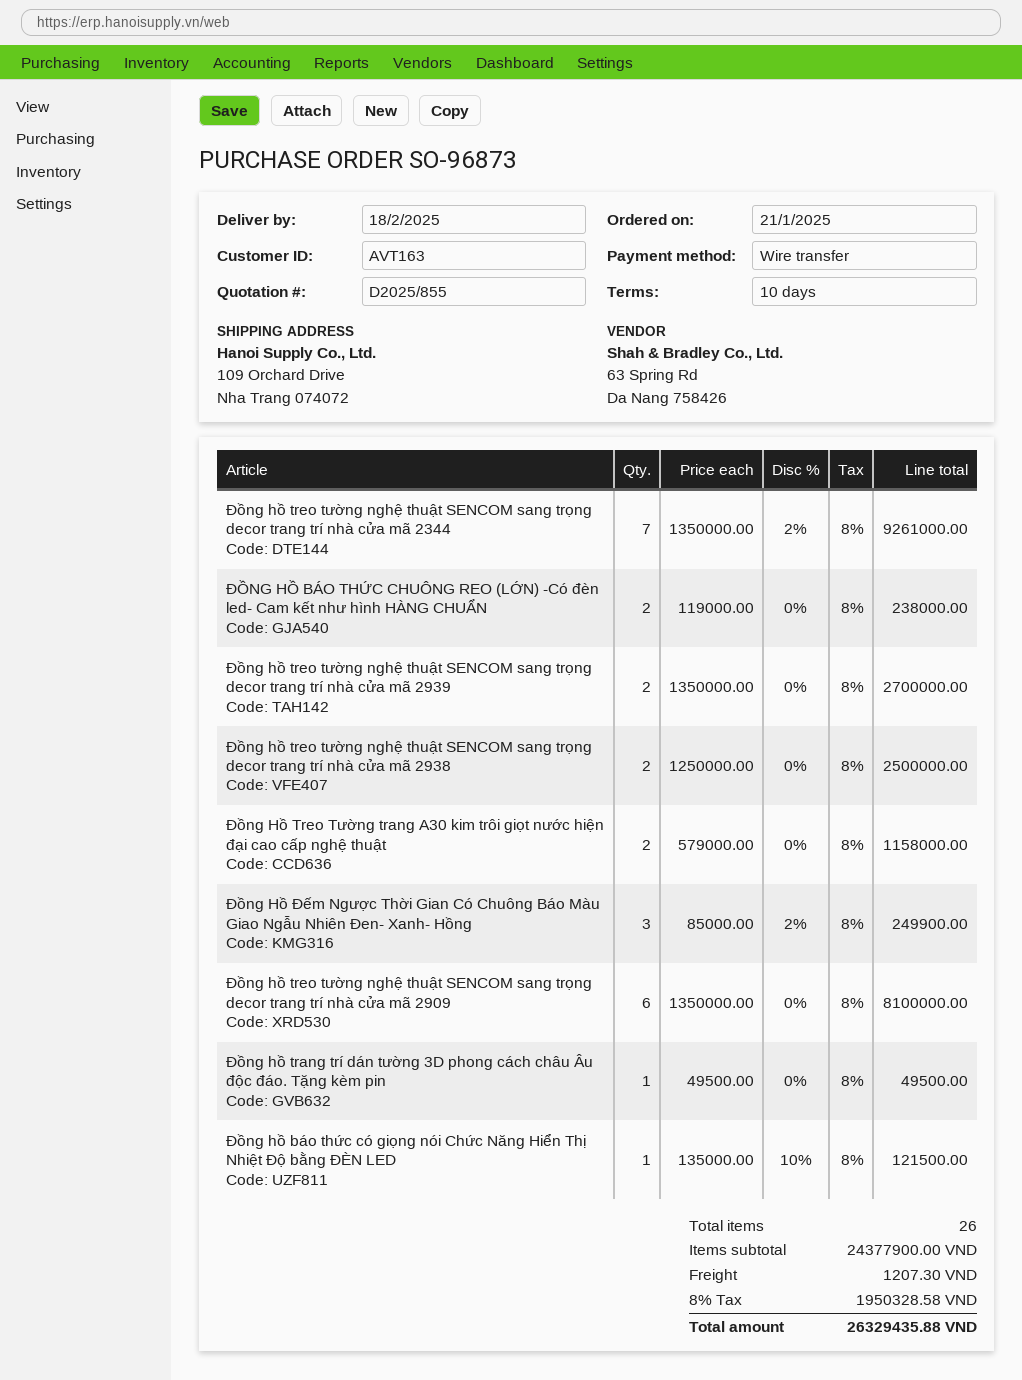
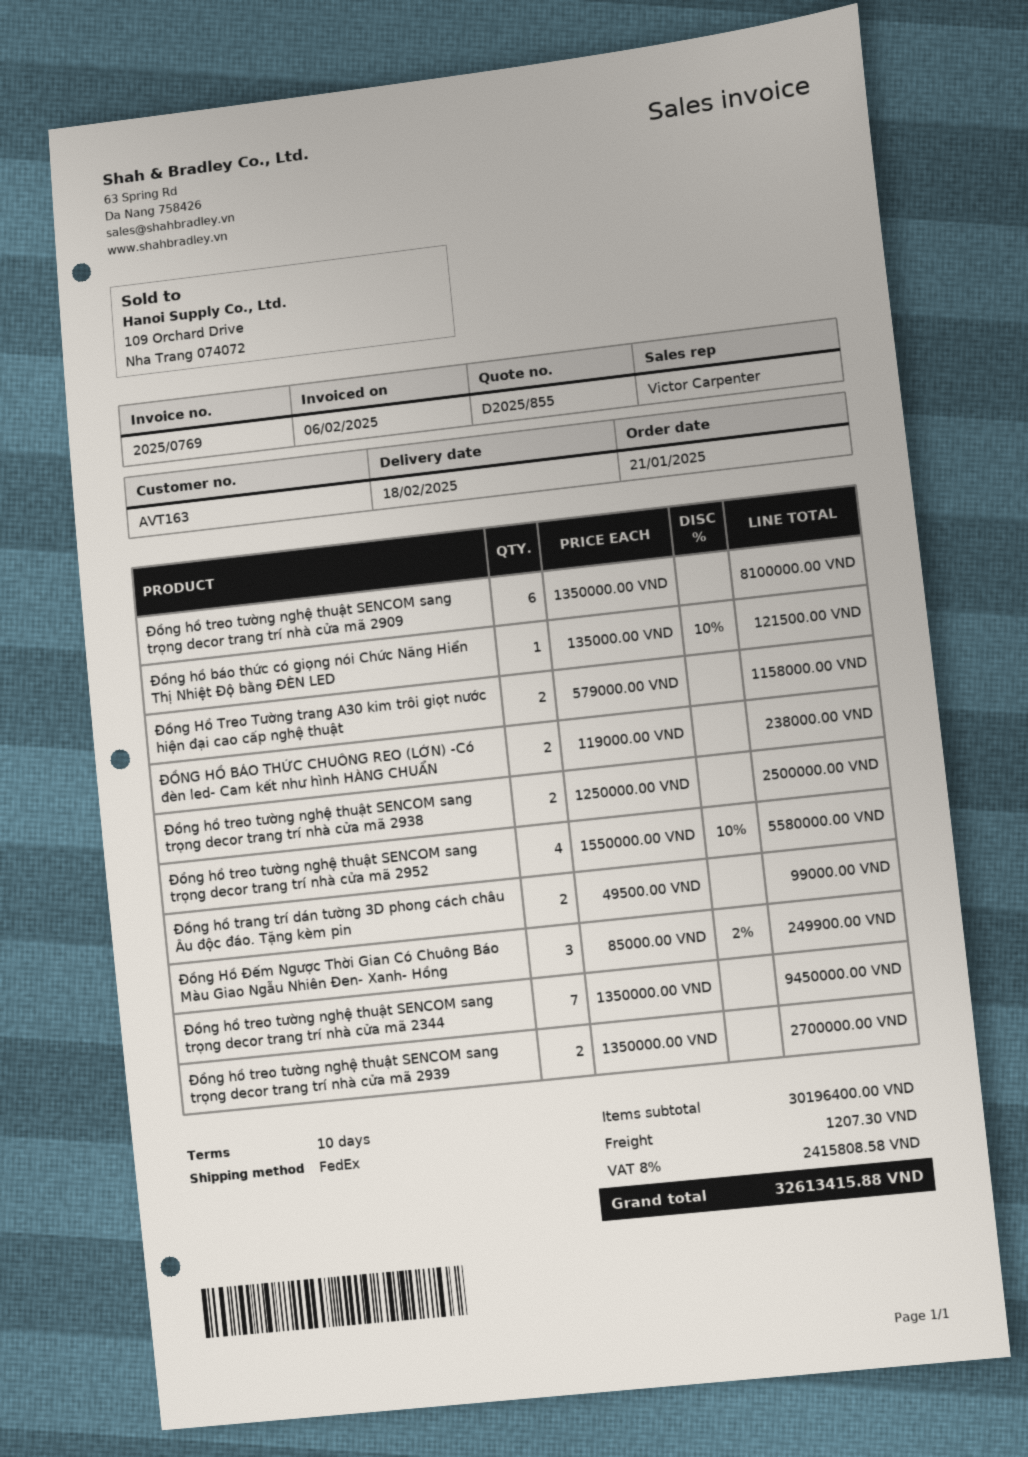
Đồng hồ treo tường nghệ thuật SENCOM sang trọng decor trang trí nhà cửa mã 2344: 7 x 1350000.00 - 2% = 9261000.00 -> 7 x 1350000.00 = 9450000.00
Đồng hồ trang trí dán tường 3D phong cách châu Âu độc đáo. Tặng kèm pin: 1 x 49500.00 = 49500.00 -> 2 x 49500.00 = 99000.00
Đồng hồ treo tường nghệ thuật SENCOM sang trọng decor trang trí nhà cửa mã 2952: none -> 4 x 1550000.00 - 10% = 5580000.00
subtotal: 24377900.00 -> 30196400.00
tax: 8% = 1950328.58 -> 8% = 2415808.58
total: 26329435.88 -> 32613415.88

